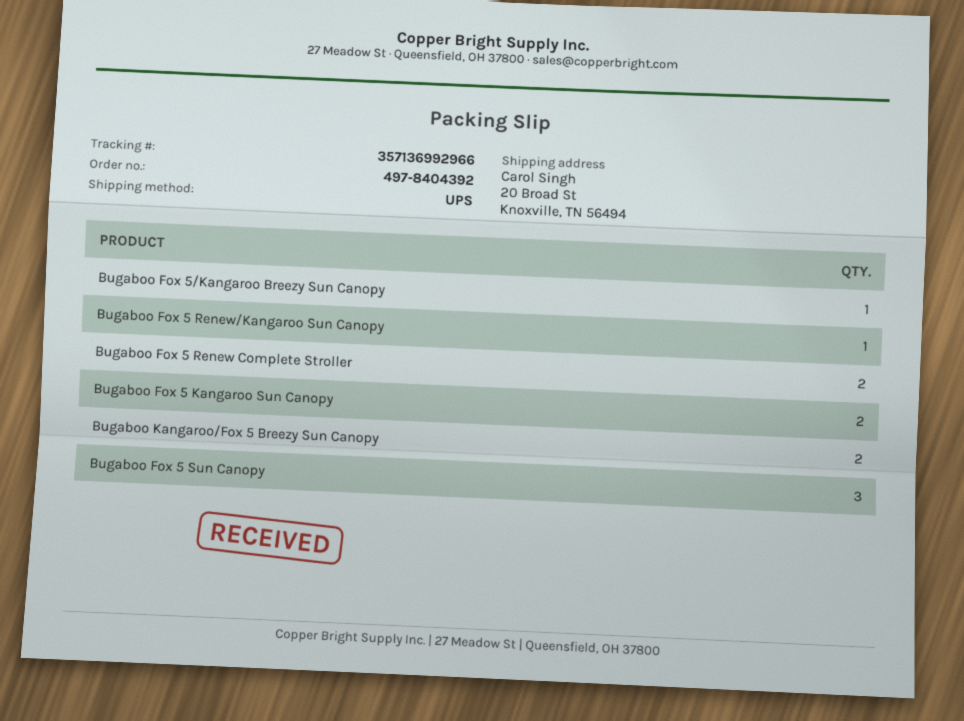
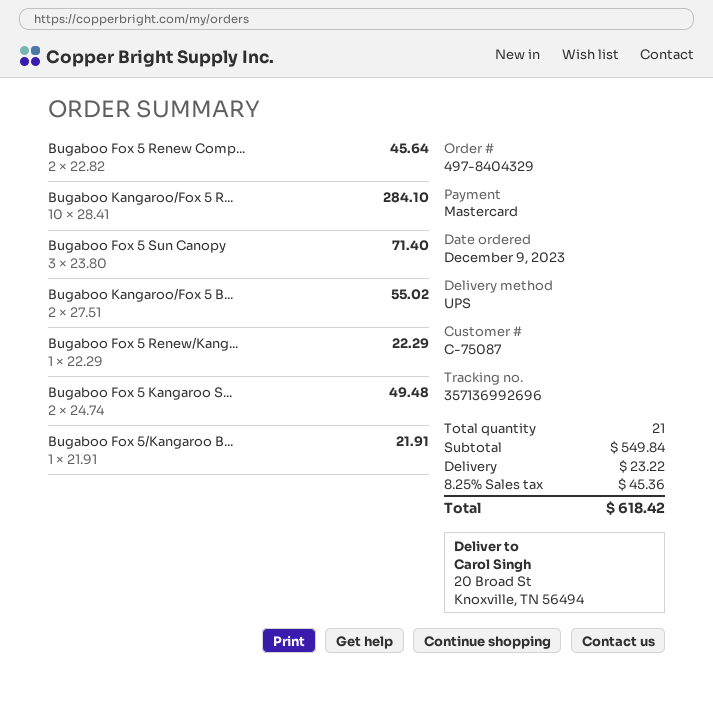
order number: 497-8404392 -> 497-8404329
tracking number: 357136992966 -> 357136992696
Bugaboo Kangaroo/Fox 5 R...: none -> 10

